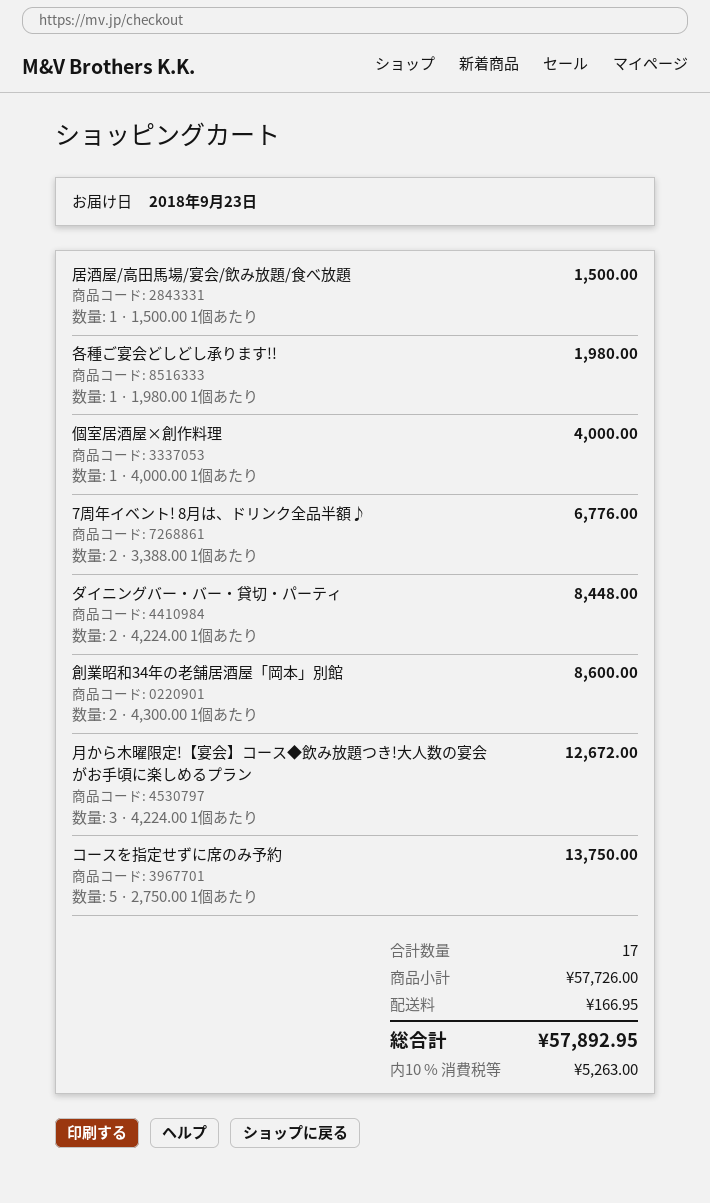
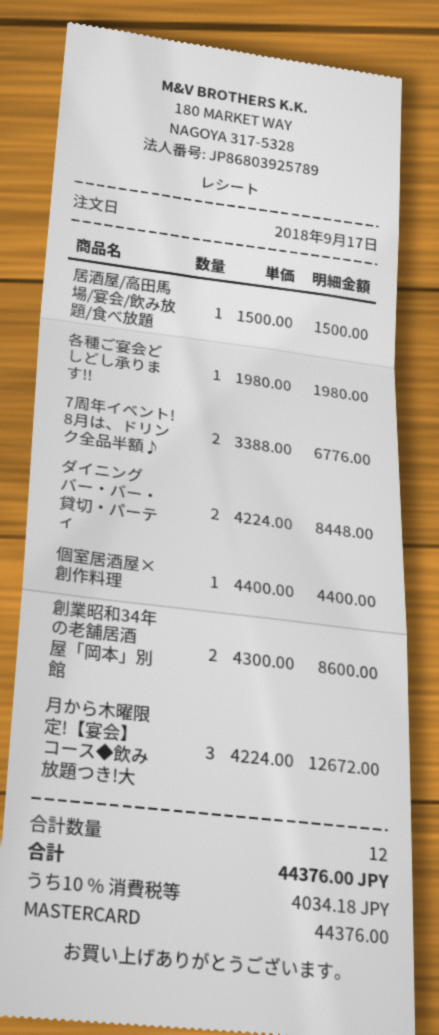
個室居酒屋×創作料理: 1 x 4000.00 = 4000.00 -> 1 x 4400.00 = 4400.00
コースを指定せずに席のみ予約: 5 x 2750.00 = 13750.00 -> none
total quantity: 17 -> 12
shipping: 166.95 -> none
tax: 10% = 5263.00 -> 10% = 4034.18
total: 57892.95 -> 44376.00

